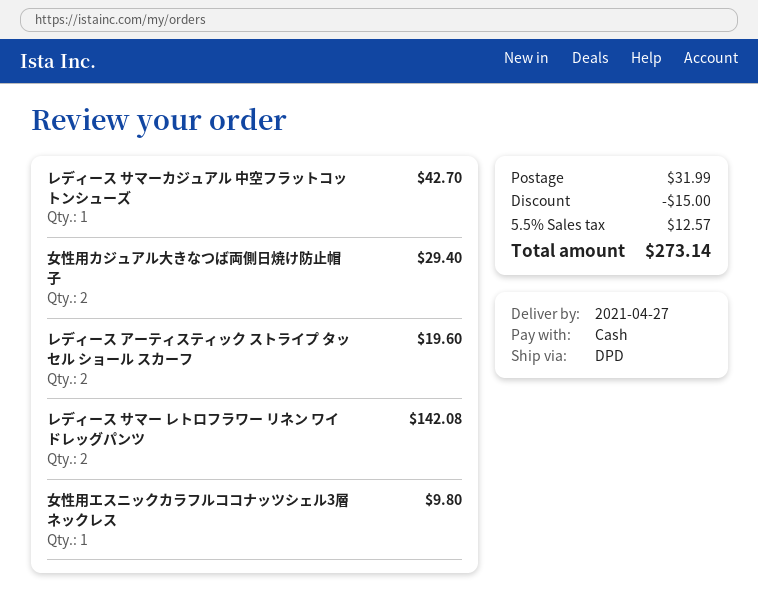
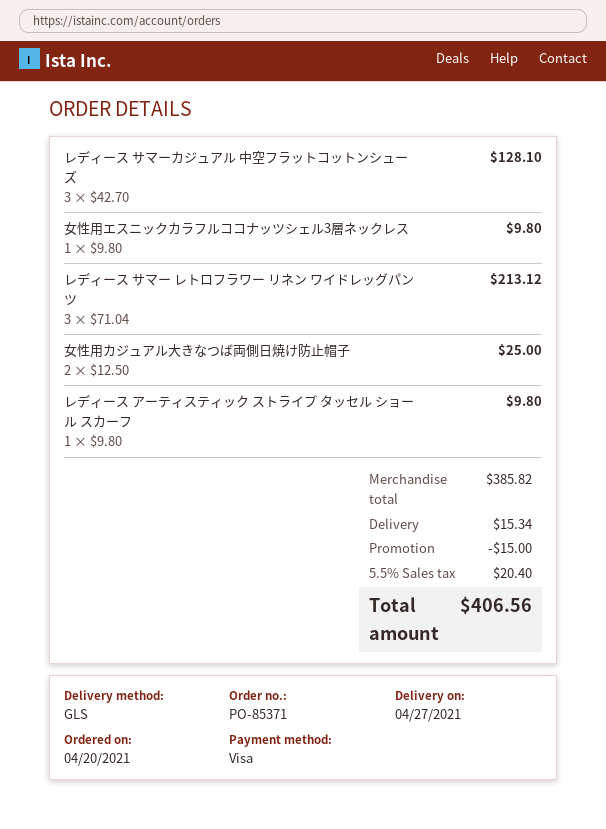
payment method: cash -> Visa
shipping method: DPD -> GLS
レディース サマーカジュアル 中空フラットコットンシューズ: 1 for 42.70 -> 3 for 128.10
女性用カジュアル大きなつば両側日焼け防止帽子: 2 for 29.40 -> 2 for 25.00
レディース アーティスティック ストライプ タッセル ショール スカーフ: 2 for 19.60 -> 1 for 9.80
レディース サマー レトロフラワー リネン ワイドレッグパンツ: 2 for 142.08 -> 3 for 213.12
shipping: 31.99 -> 15.34
tax: 5.5% = 12.57 -> 5.5% = 20.40
total: 273.14 -> 406.56

